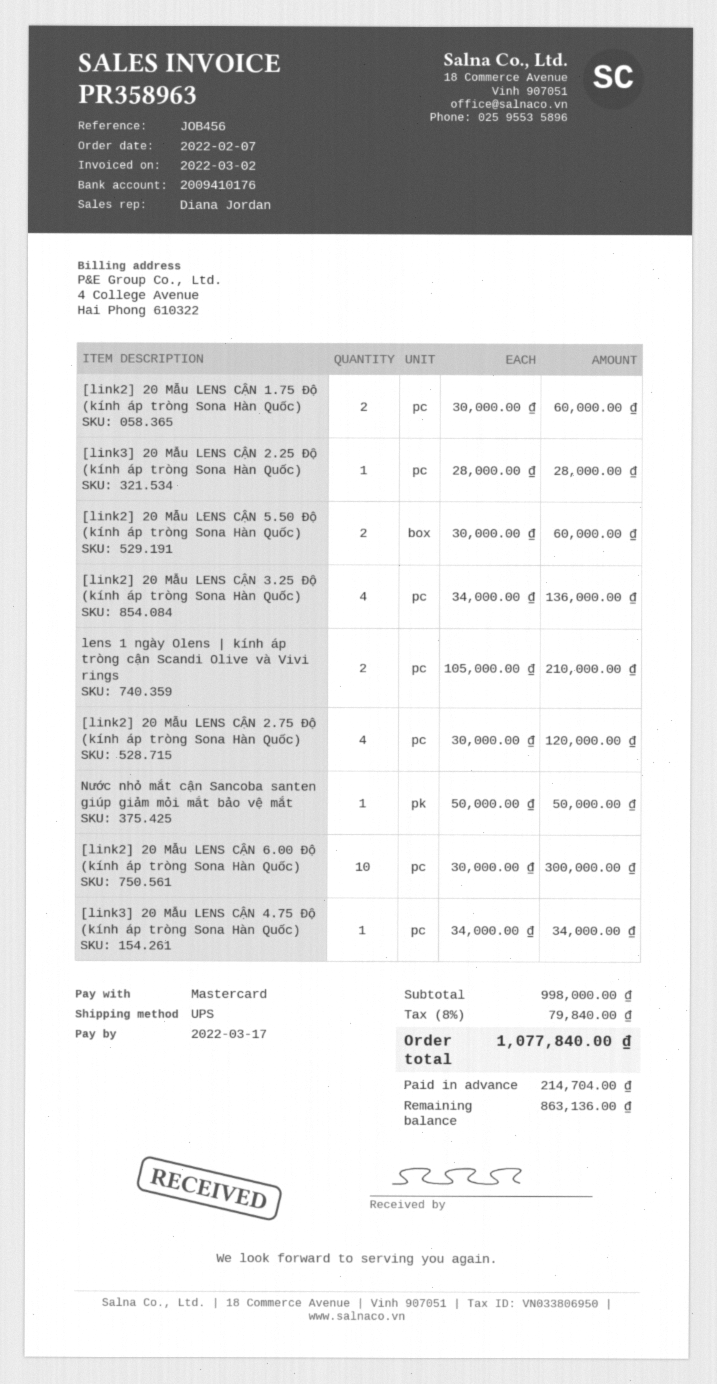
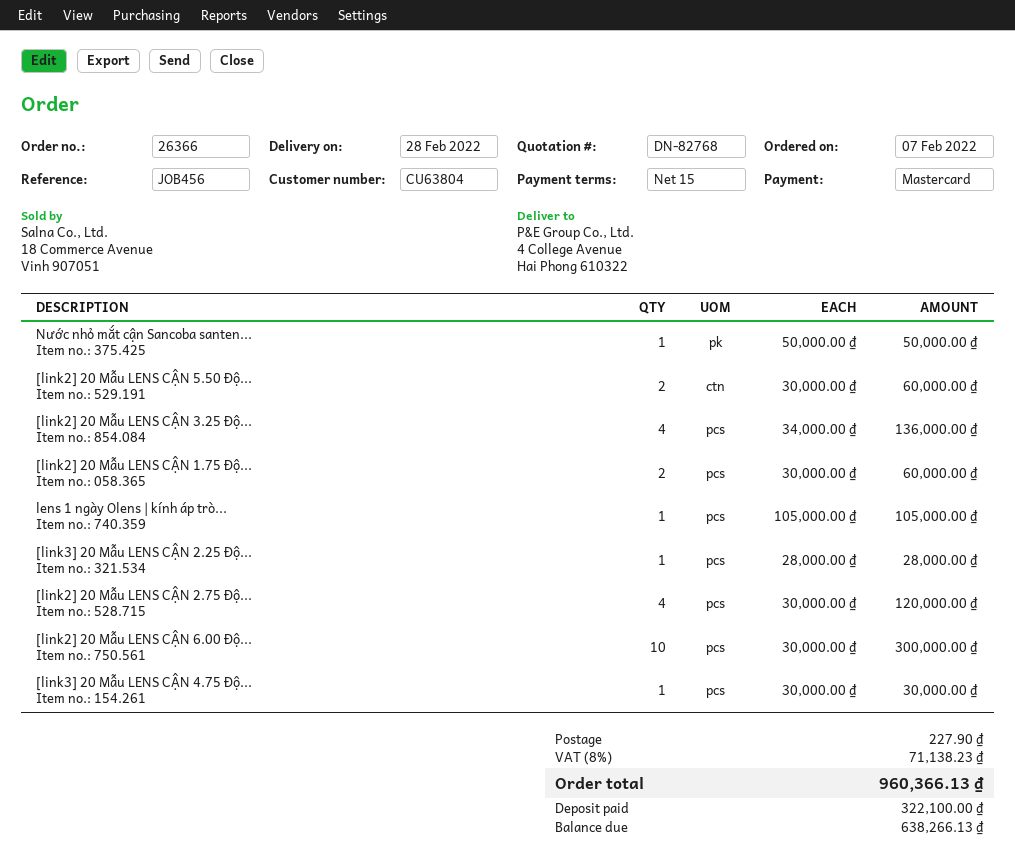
lens 1 ngày Olens | kính áp tròng cận Scandi Olive và Vivi rings: 2 x 105000.00 = 210000.00 -> 1 x 105000.00 = 105000.00
[link3] 20 Mẫu LENS CẬN 4.75 Độ (kính áp tròng Sona Hàn Quốc): 1 x 34000.00 = 34000.00 -> 1 x 30000.00 = 30000.00
shipping: none -> 227.90
tax: 8% = 79840.00 -> 8% = 71138.23
total: 1077840.00 -> 960366.13
deposit: 214704.00 -> 322100.00
balance: 863136.00 -> 638266.13

